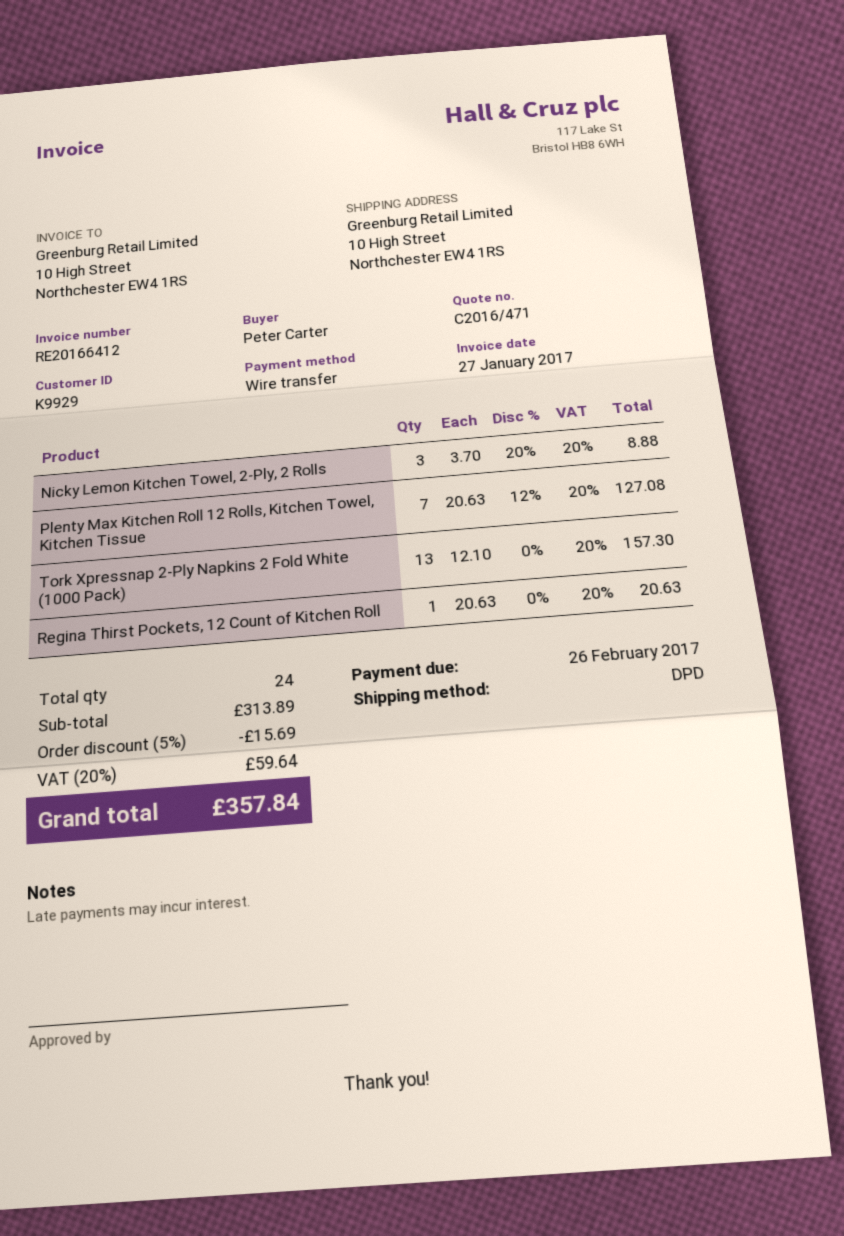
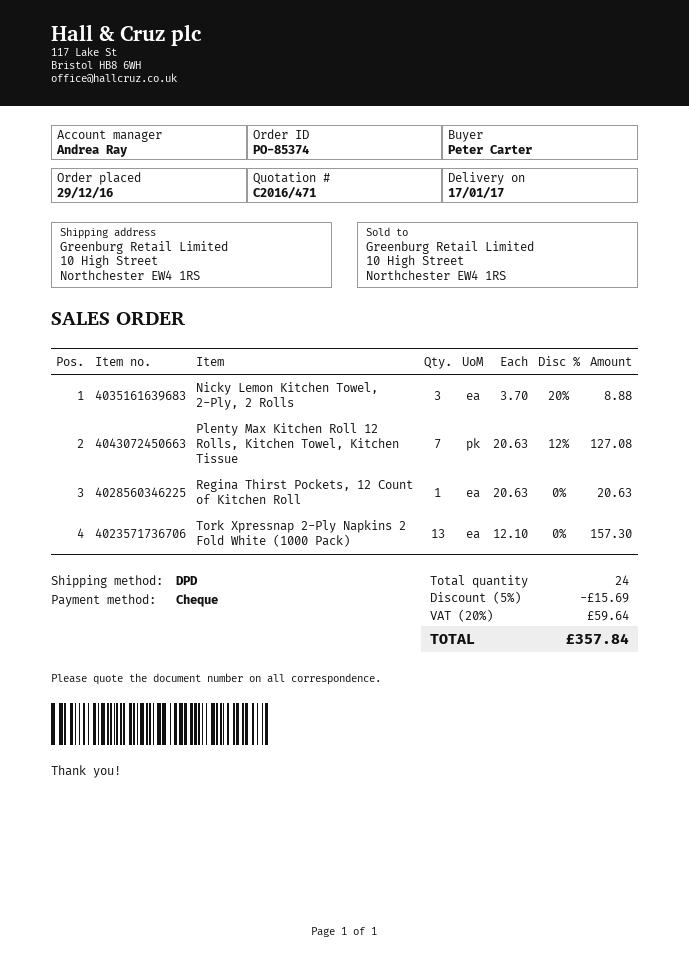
payment method: bank transfer -> cheque

